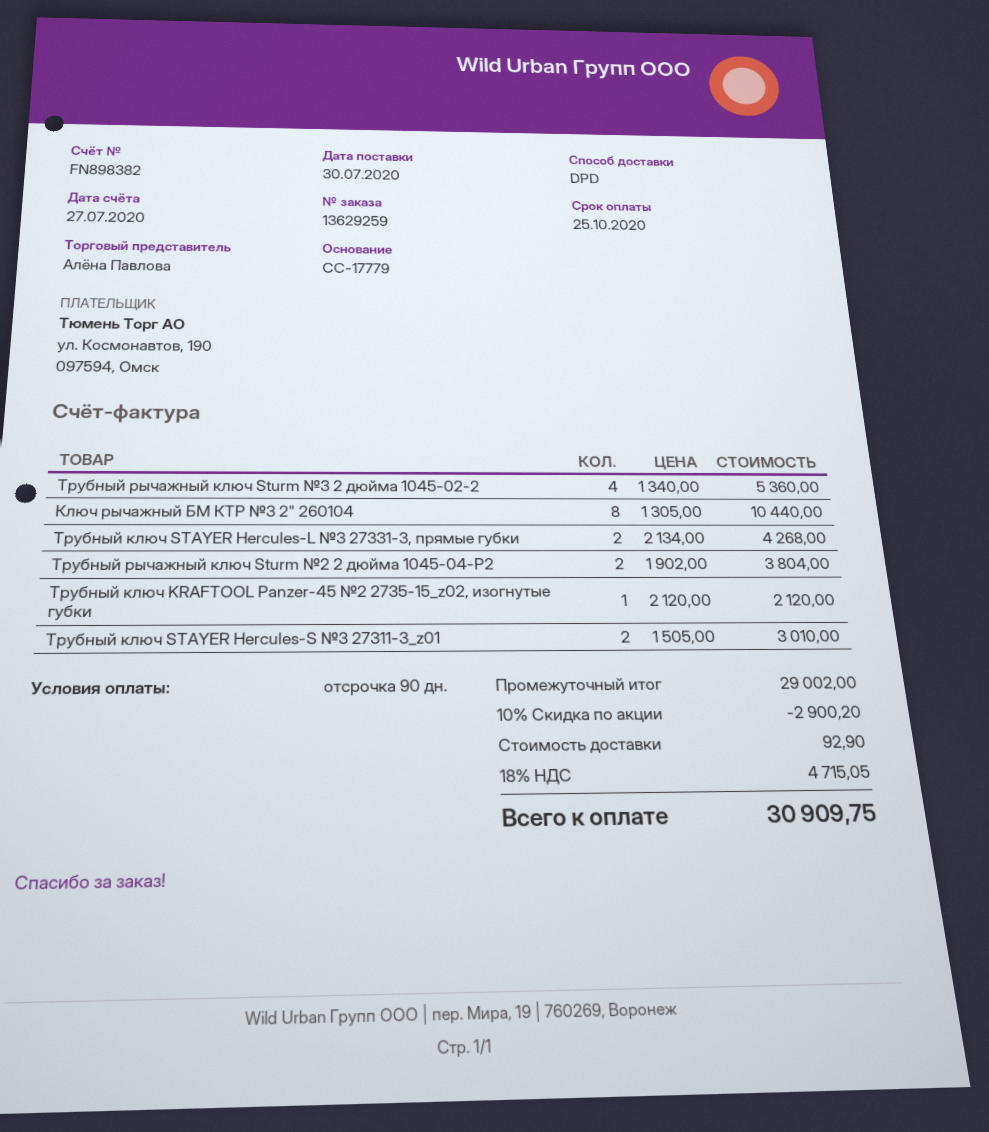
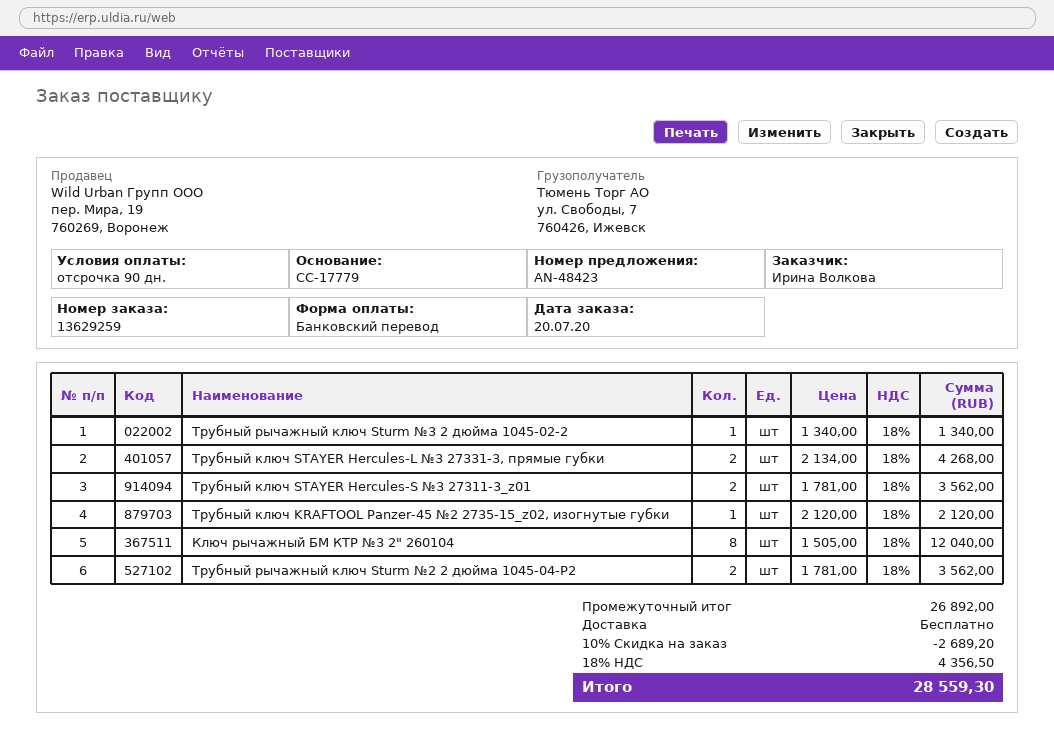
Трубный рычажный ключ Sturm №3 2 дюйма 1045-02-2: 4 x 1340.00 = 5360.00 -> 1 x 1340.00 = 1340.00
Ключ рычажный БМ КТР №3 2" 260104: 8 x 1305.00 = 10440.00 -> 8 x 1505.00 = 12040.00
Трубный рычажный ключ Sturm №2 2 дюйма 1045-04-P2: 2 x 1902.00 = 3804.00 -> 2 x 1781.00 = 3562.00
Трубный ключ STAYER Hercules-S №3 27311-3_z01: 2 x 1505.00 = 3010.00 -> 2 x 1781.00 = 3562.00
subtotal: 29002.00 -> 26892.00
discount: 10% = 2900.20 -> 10% = 2689.20
shipping: 92.90 -> 0.00
tax: 18% = 4715.05 -> 18% = 4356.50
total: 30909.75 -> 28559.30

